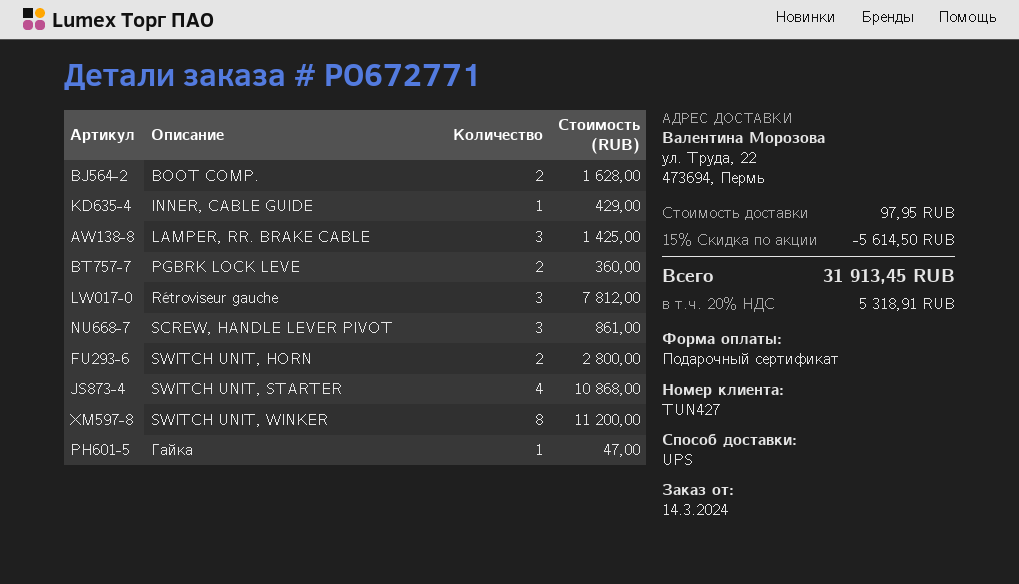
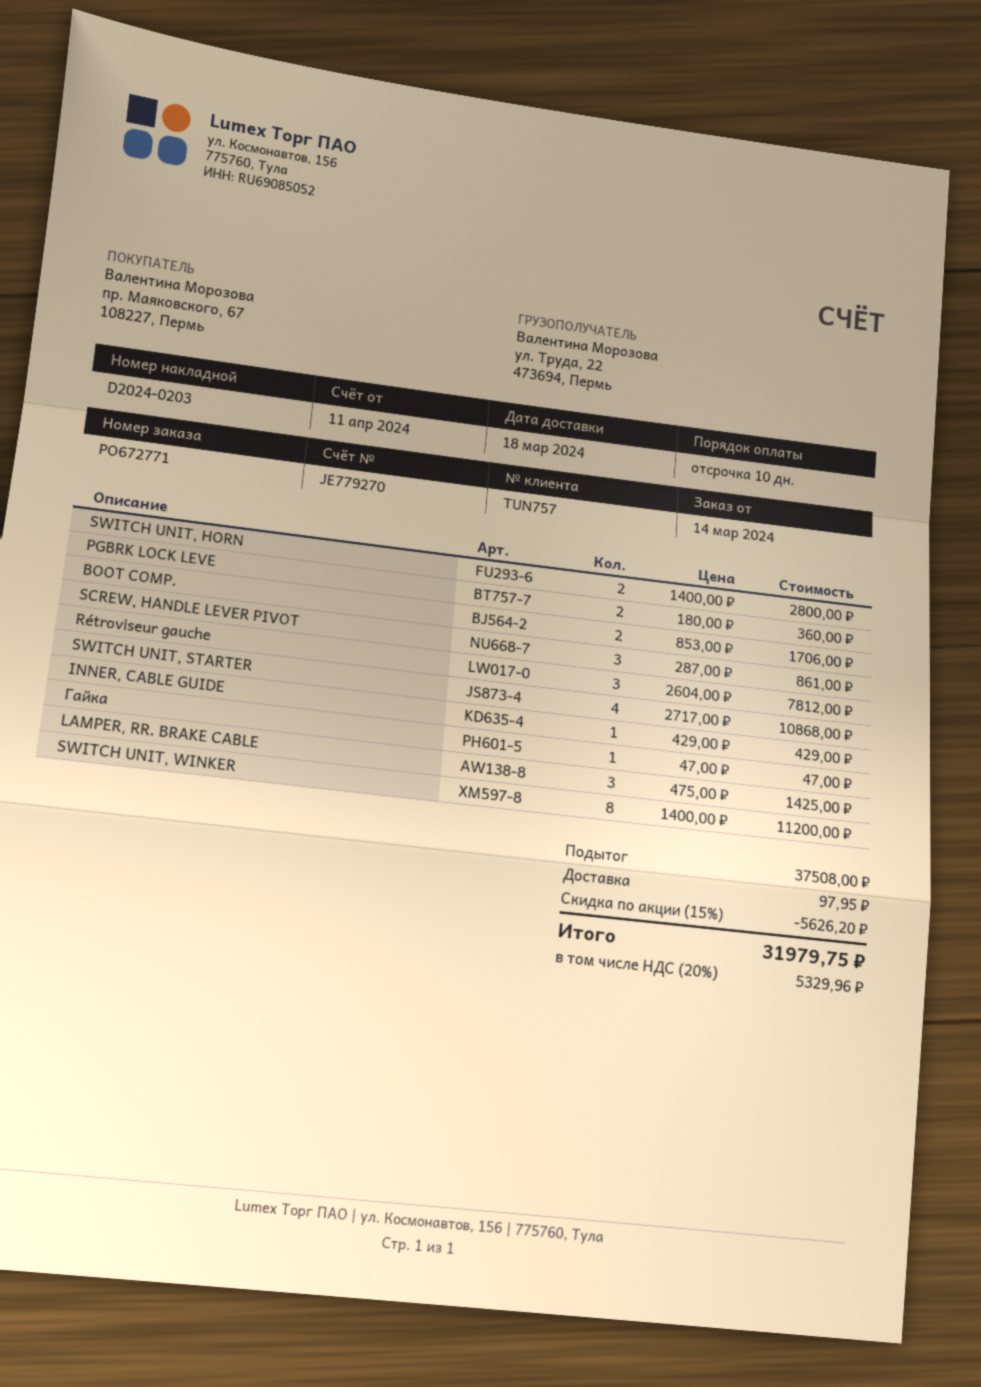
customer number: TUN427 -> TUN757
BOOT COMP.: 2 for 1628.00 -> 2 for 1706.00
discount: 15% = 5614.50 -> 15% = 5626.20
tax: 20% = 5318.91 -> 20% = 5329.96
total: 31913.45 -> 31979.75

